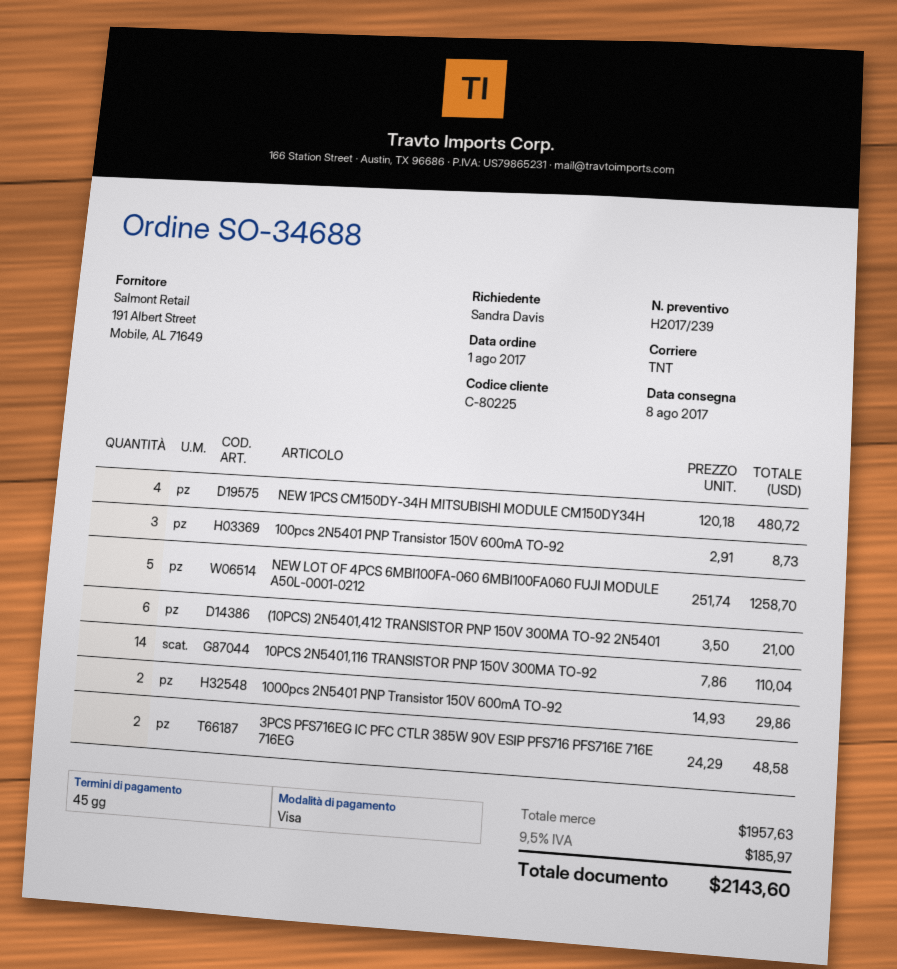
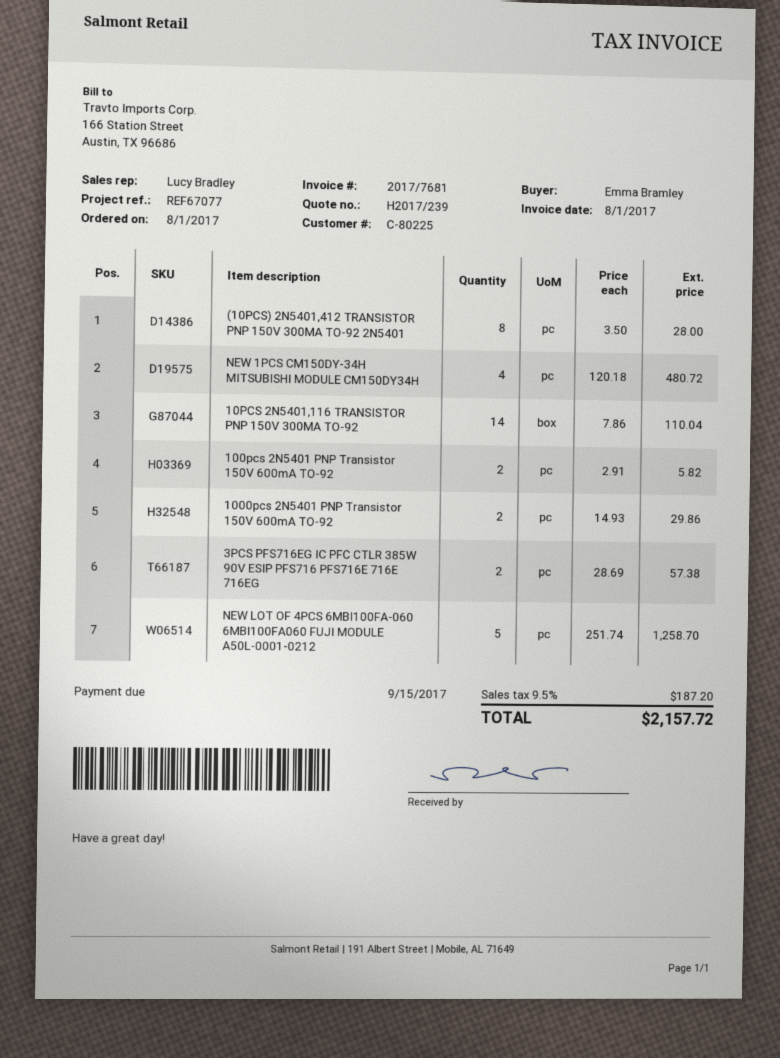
ordered by: Sandra Davis -> Emma Bramley
100pcs 2N5401 PNP Transistor 150V 600mA TO-92: 3 x 2.91 = 8.73 -> 2 x 2.91 = 5.82
(10PCS) 2N5401,412 TRANSISTOR PNP 150V 300MA TO-92 2N5401: 6 x 3.50 = 21.00 -> 8 x 3.50 = 28.00
3PCS PFS716EG IC PFC CTLR 385W 90V ESIP PFS716 PFS716E 716E 716EG: 2 x 24.29 = 48.58 -> 2 x 28.69 = 57.38
tax: 9.5% = 185.97 -> 9.5% = 187.20
total: 2143.60 -> 2157.72

